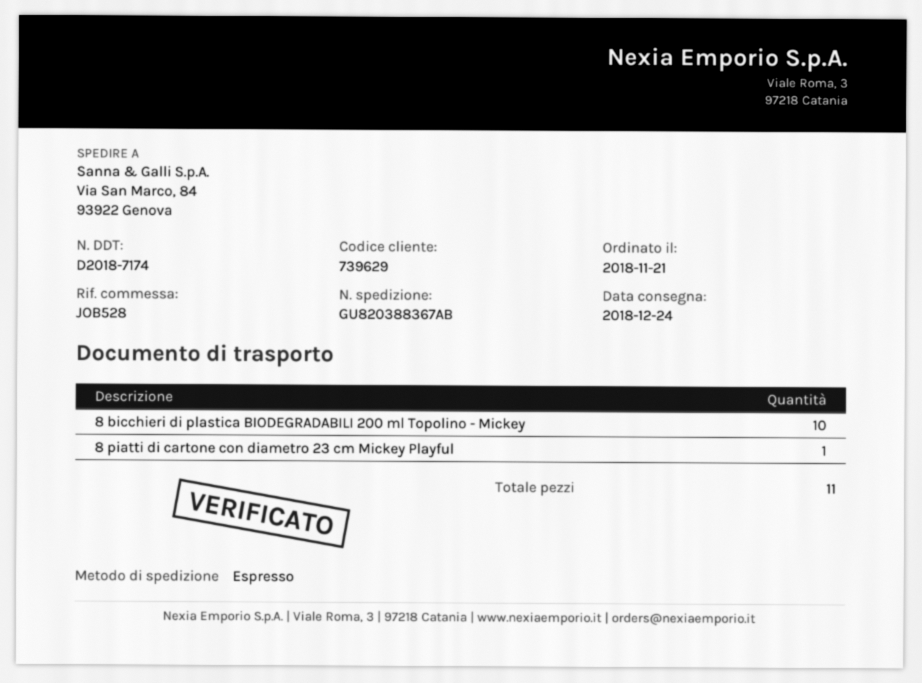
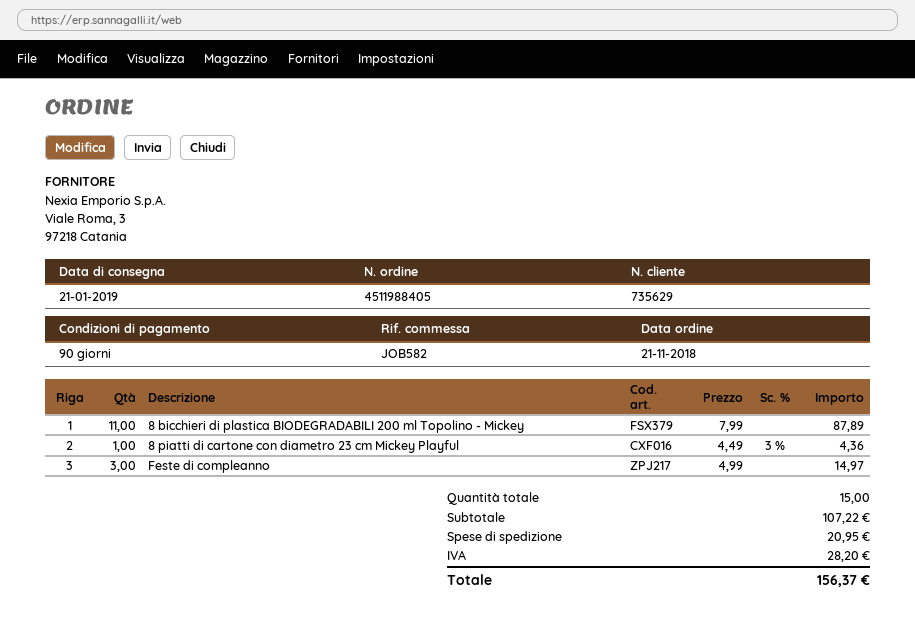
delivery date: 2018-12-24 -> 2019-01-21
customer number: 739629 -> 735629
reference: JOB528 -> JOB582
8 bicchieri di plastica BIODEGRADABILI 200 ml Topolino - Mickey: 10 -> 11
Feste di compleanno: none -> 3
total quantity: 11 -> 15

